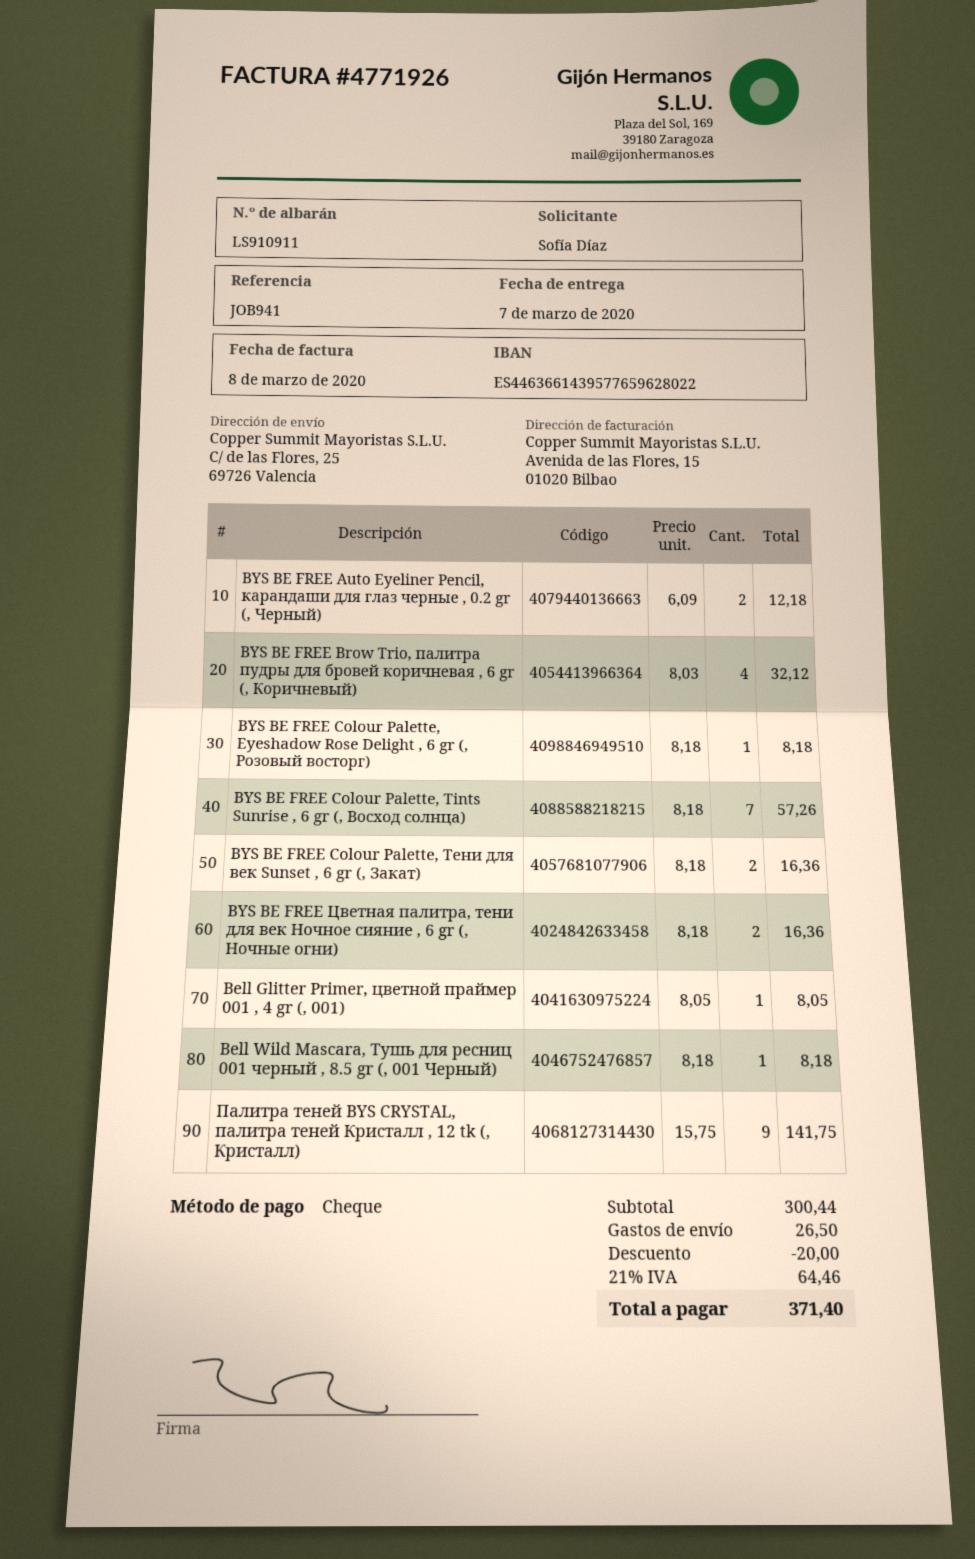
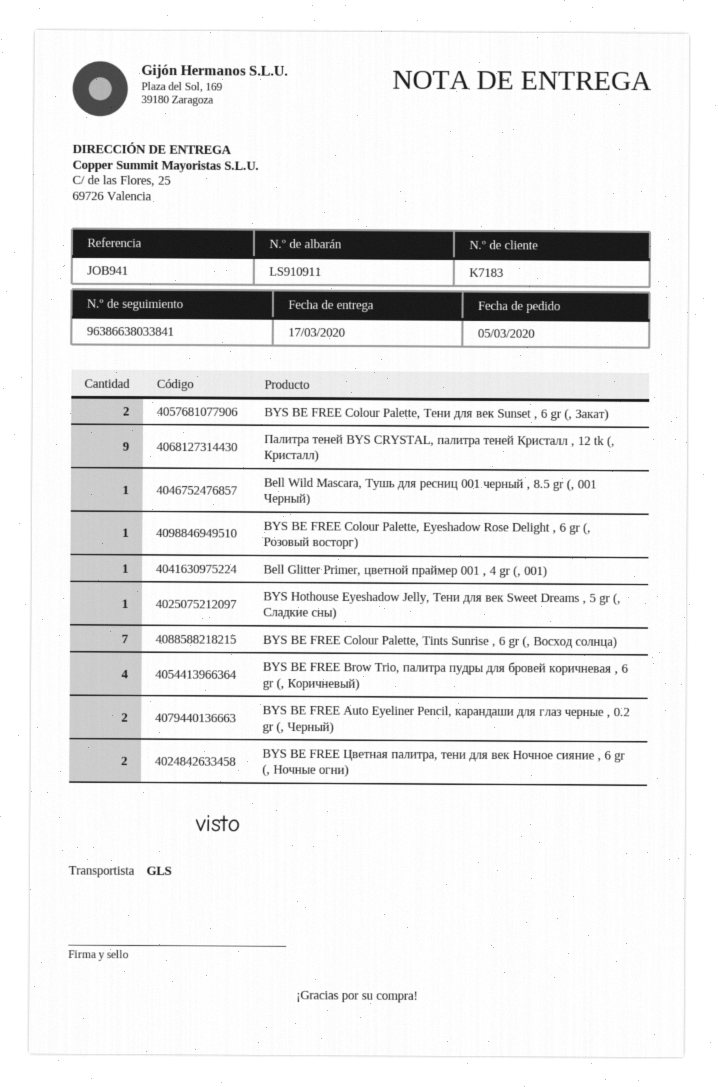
delivery date: 2020-03-07 -> 2020-03-17
BYS Hothouse Eyeshadow Jelly, Тени для век Sweet Dreams , 5 gr (, Сладкие сны): none -> 1

